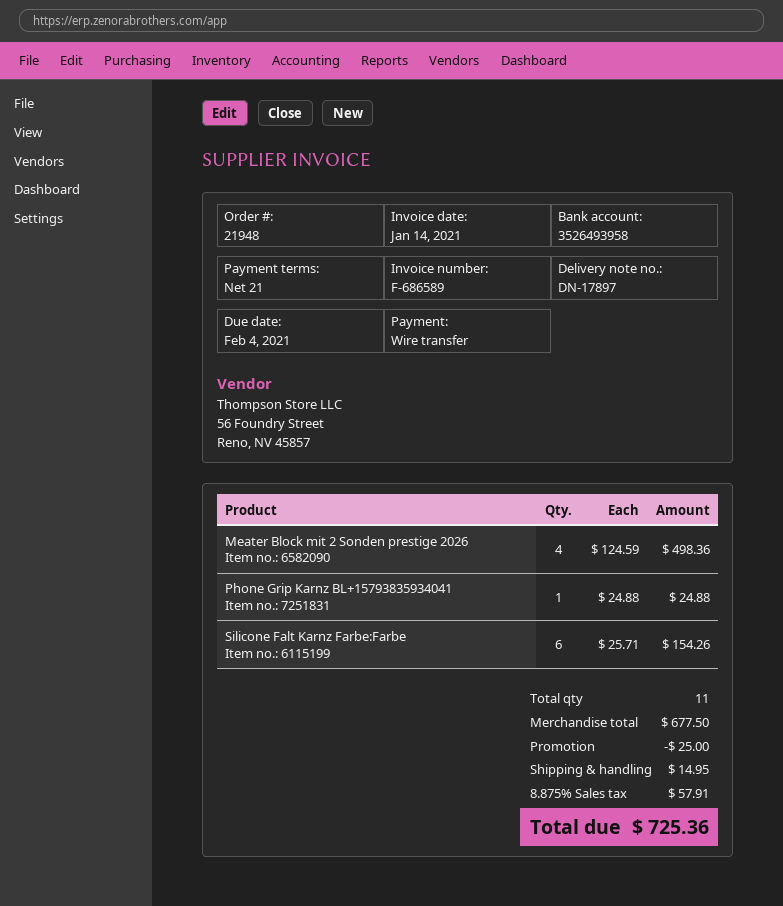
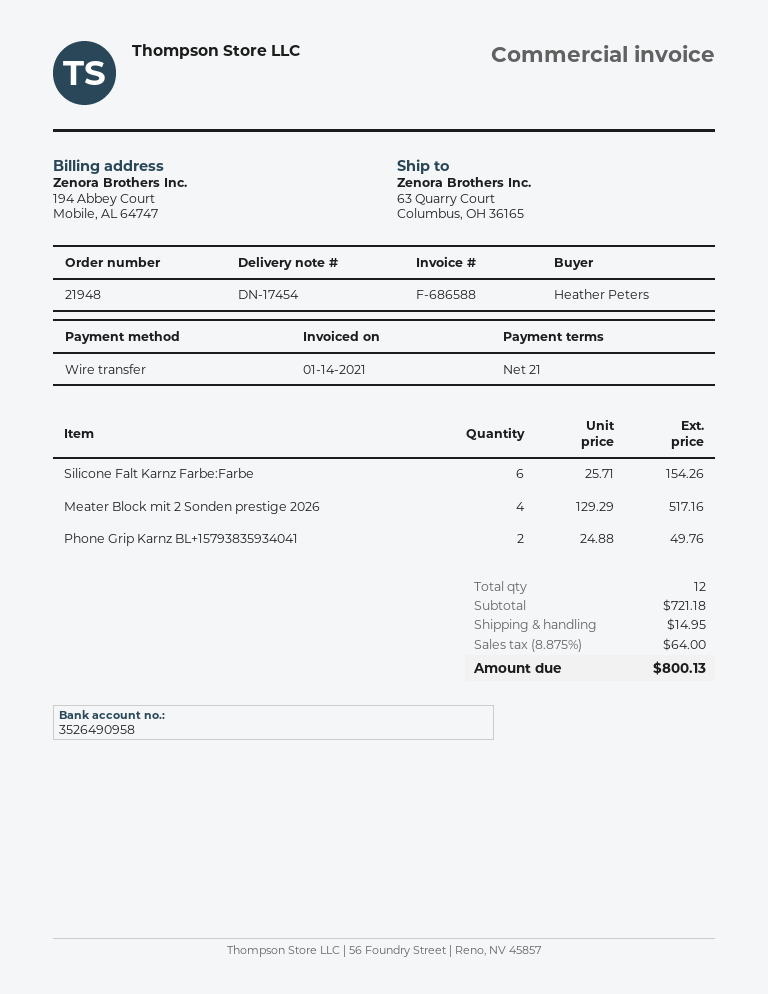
delivery note number: DN-17897 -> DN-17454
invoice number: F-686589 -> F-686588
bank account: 3526493958 -> 3526490958
Meater Block mit 2 Sonden prestige 2026: 4 x 124.59 = 498.36 -> 4 x 129.29 = 517.16
Phone Grip Karnz BL+15793835934041: 1 x 24.88 = 24.88 -> 2 x 24.88 = 49.76
total quantity: 11 -> 12
subtotal: 677.50 -> 721.18
discount: 25.00 -> none
tax: 8.875% = 57.91 -> 8.875% = 64.00
total: 725.36 -> 800.13

